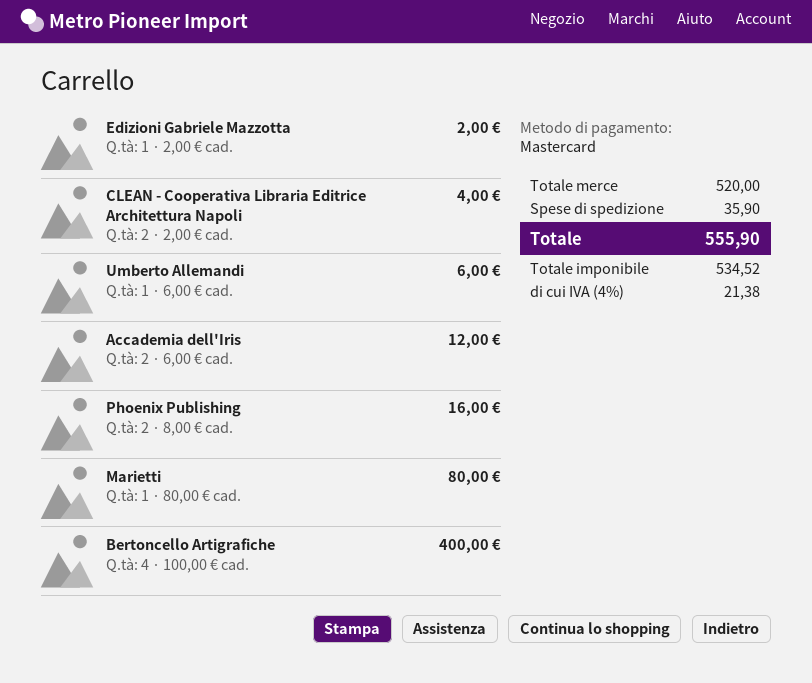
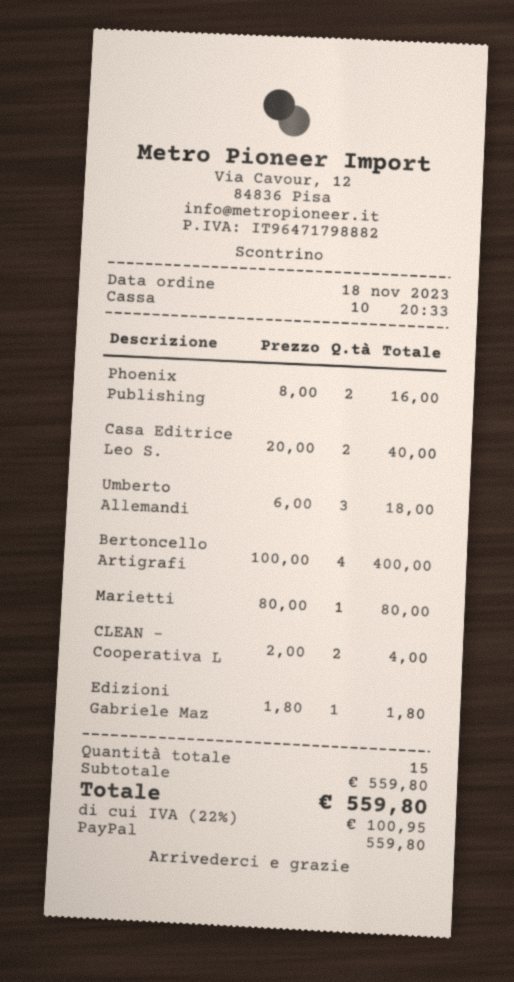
payment method: Mastercard -> PayPal
Edizioni Gabriele Mazzotta: 1 x 2.00 = 2.00 -> 1 x 1.80 = 1.80
Umberto Allemandi: 1 x 6.00 = 6.00 -> 3 x 6.00 = 18.00
Accademia dell'Iris: 2 x 6.00 = 12.00 -> none
Casa Editrice Leo S.: none -> 2 x 20.00 = 40.00
subtotal: 520.00 -> 559.80
shipping: 35.90 -> none
tax: 4% = 21.38 -> 22% = 100.95
total: 555.90 -> 559.80

